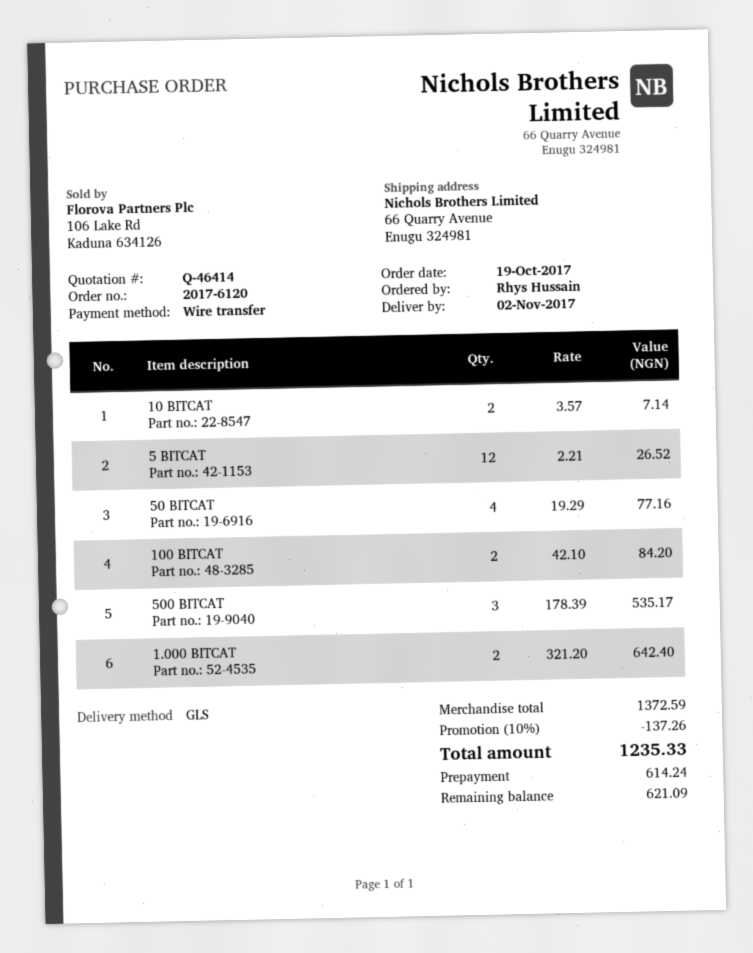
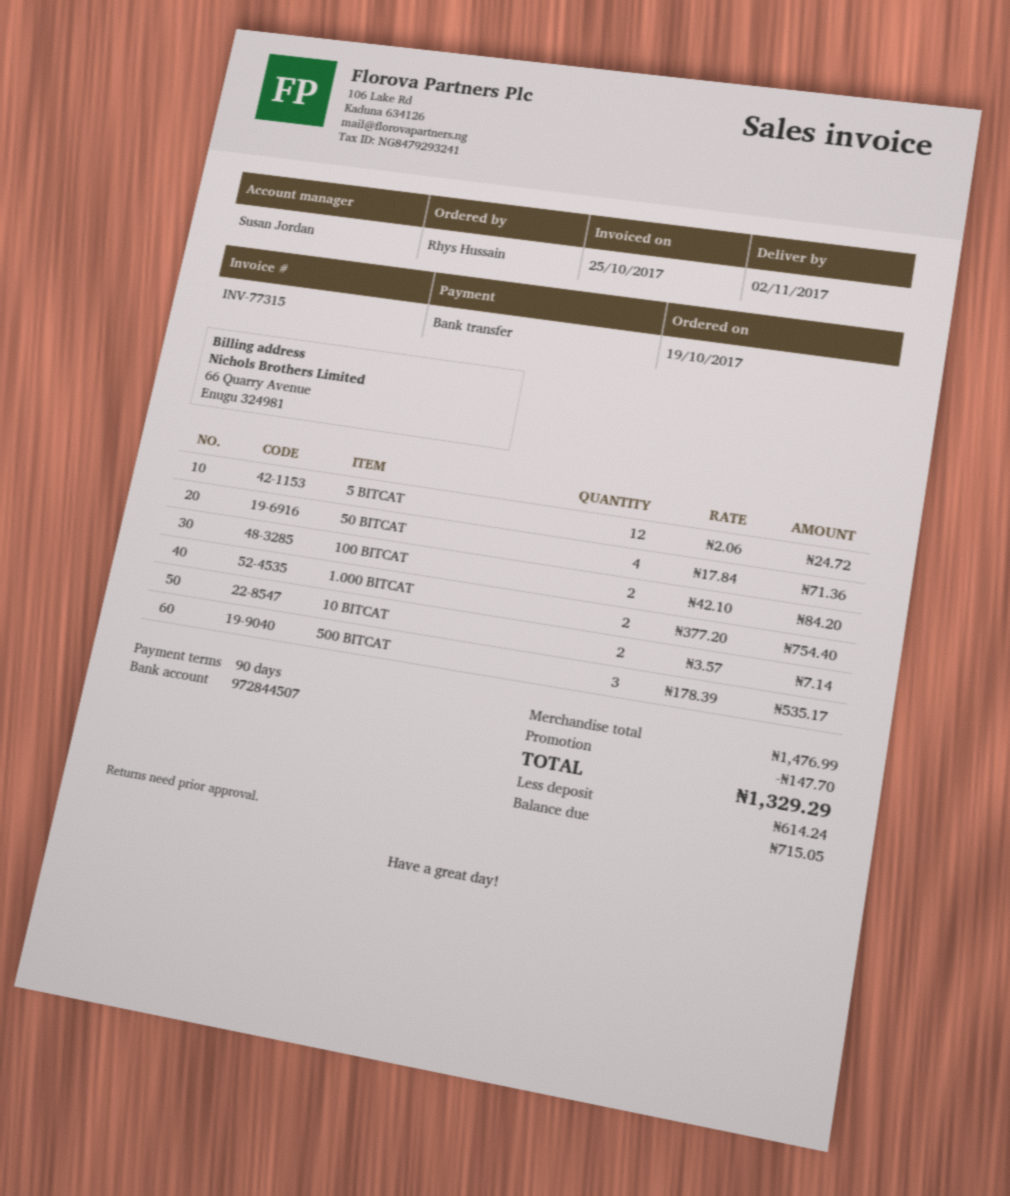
5 BITCAT: 12 x 2.21 = 26.52 -> 12 x 2.06 = 24.72
50 BITCAT: 4 x 19.29 = 77.16 -> 4 x 17.84 = 71.36
1.000 BITCAT: 2 x 321.20 = 642.40 -> 2 x 377.20 = 754.40
subtotal: 1372.59 -> 1476.99
discount: 137.26 -> 147.70
total: 1235.33 -> 1329.29
balance: 621.09 -> 715.05

